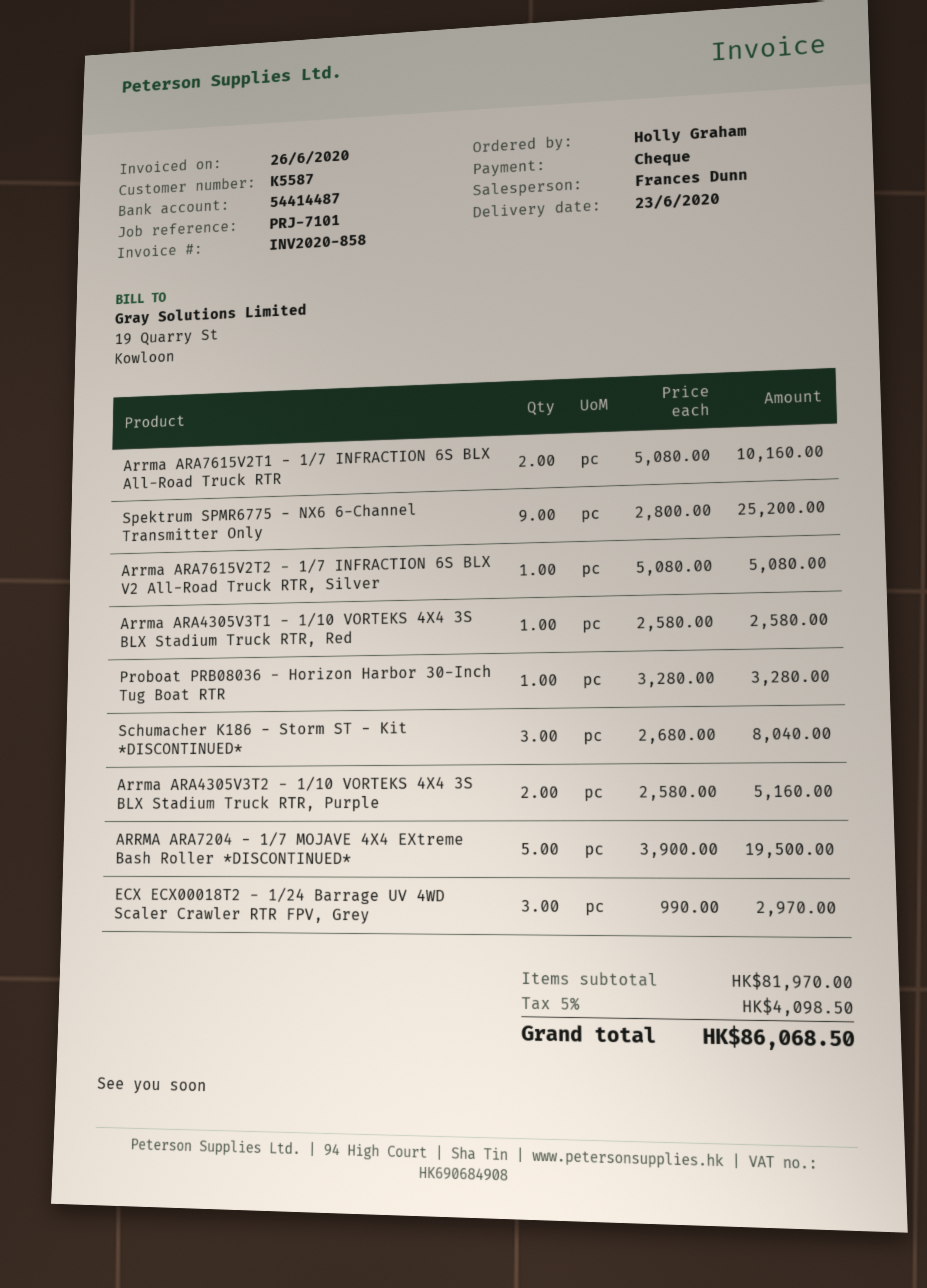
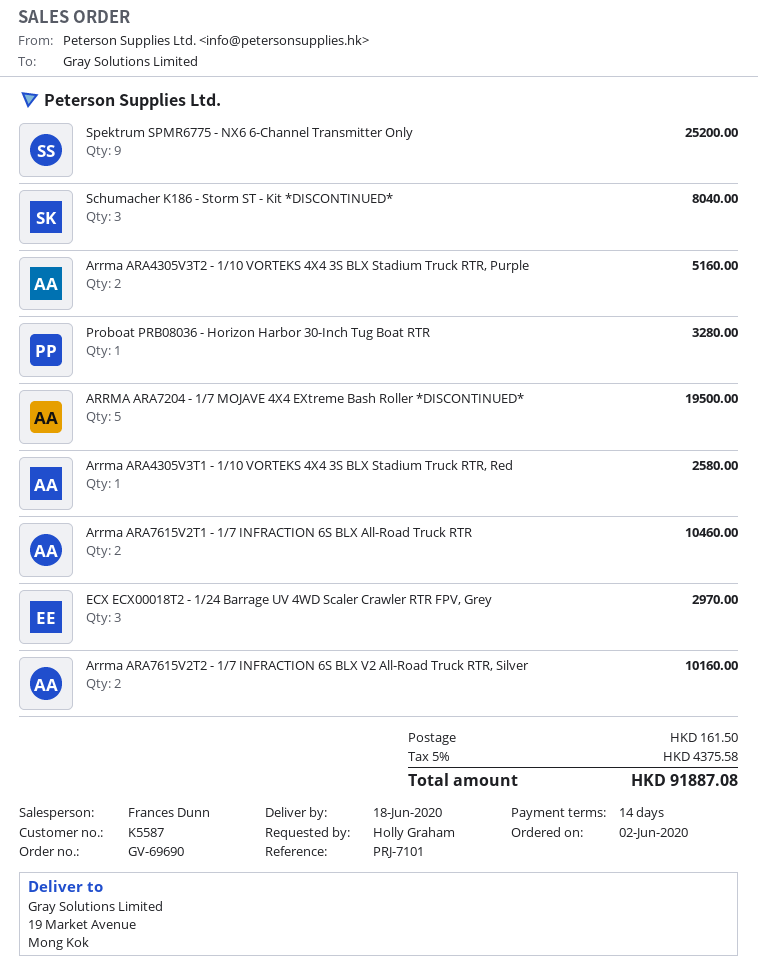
delivery date: 2020-06-23 -> 2020-06-18
Arrma ARA7615V2T1 - 1/7 INFRACTION 6S BLX All-Road Truck RTR: 2 for 10160.00 -> 2 for 10460.00
Arrma ARA7615V2T2 - 1/7 INFRACTION 6S BLX V2 All-Road Truck RTR, Silver: 1 for 5080.00 -> 2 for 10160.00
shipping: none -> 161.50
tax: 5% = 4098.50 -> 5% = 4375.58
total: 86068.50 -> 91887.08

